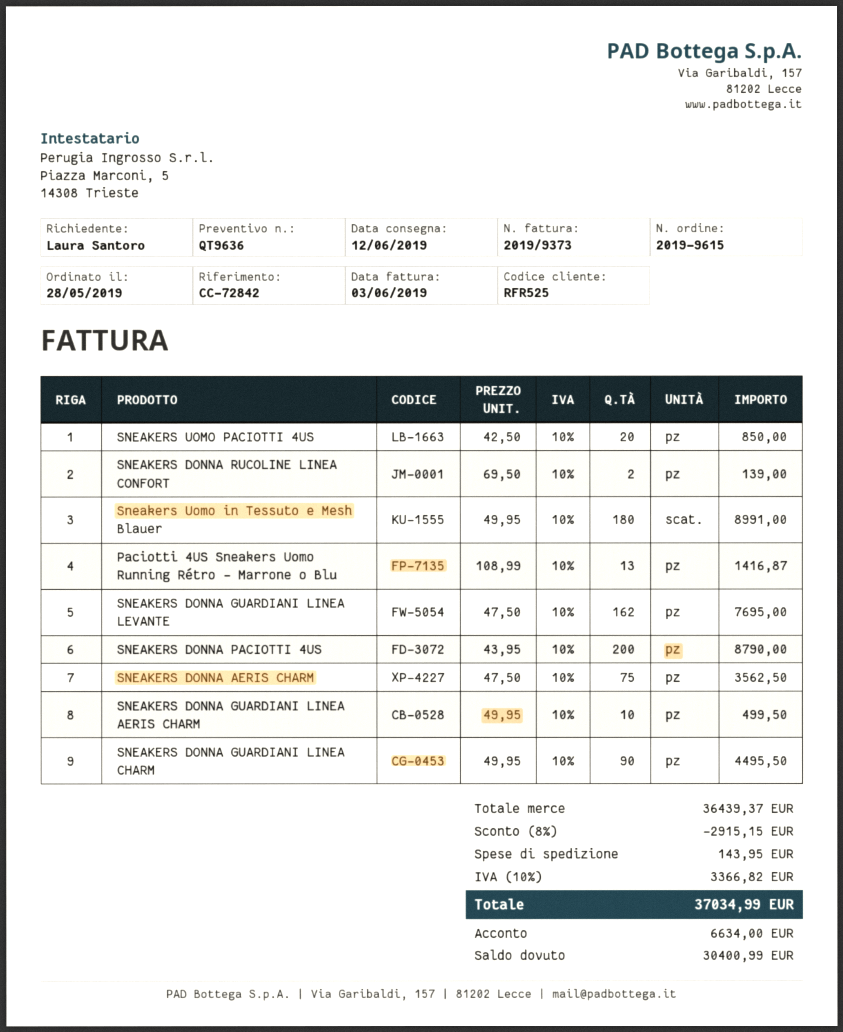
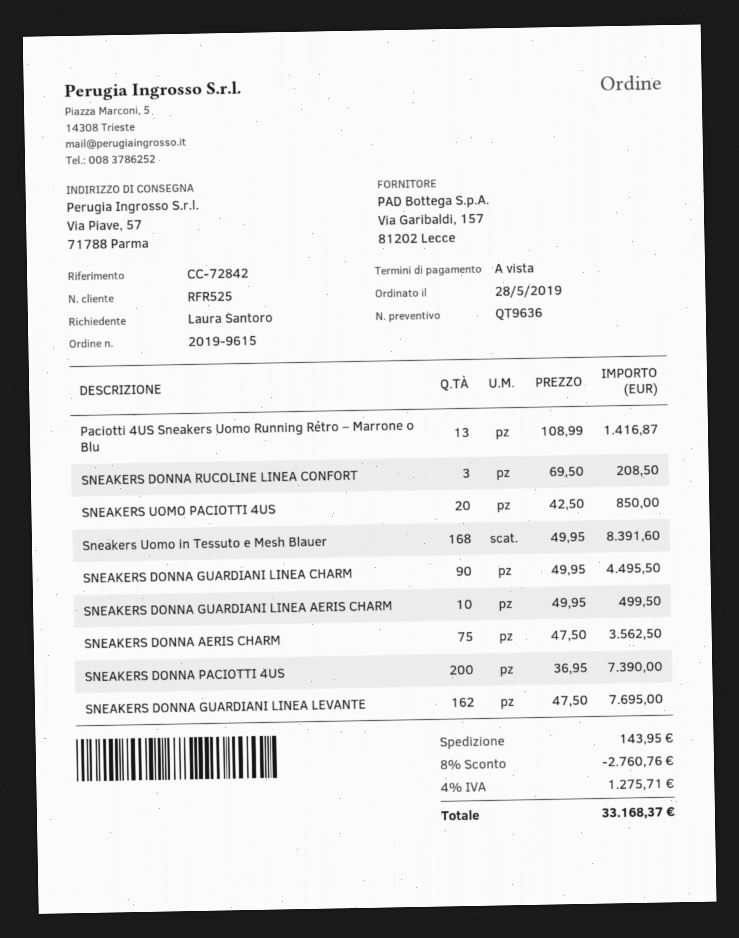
SNEAKERS DONNA RUCOLINE LINEA CONFORT: 2 x 69.50 = 139.00 -> 3 x 69.50 = 208.50
Sneakers Uomo in Tessuto e Mesh Blauer: 180 x 49.95 = 8991.00 -> 168 x 49.95 = 8391.60
SNEAKERS DONNA PACIOTTI 4US: 200 x 43.95 = 8790.00 -> 200 x 36.95 = 7390.00
discount: 8% = 2915.15 -> 8% = 2760.76
tax: 10% = 3366.82 -> 4% = 1275.71
total: 37034.99 -> 33168.37

